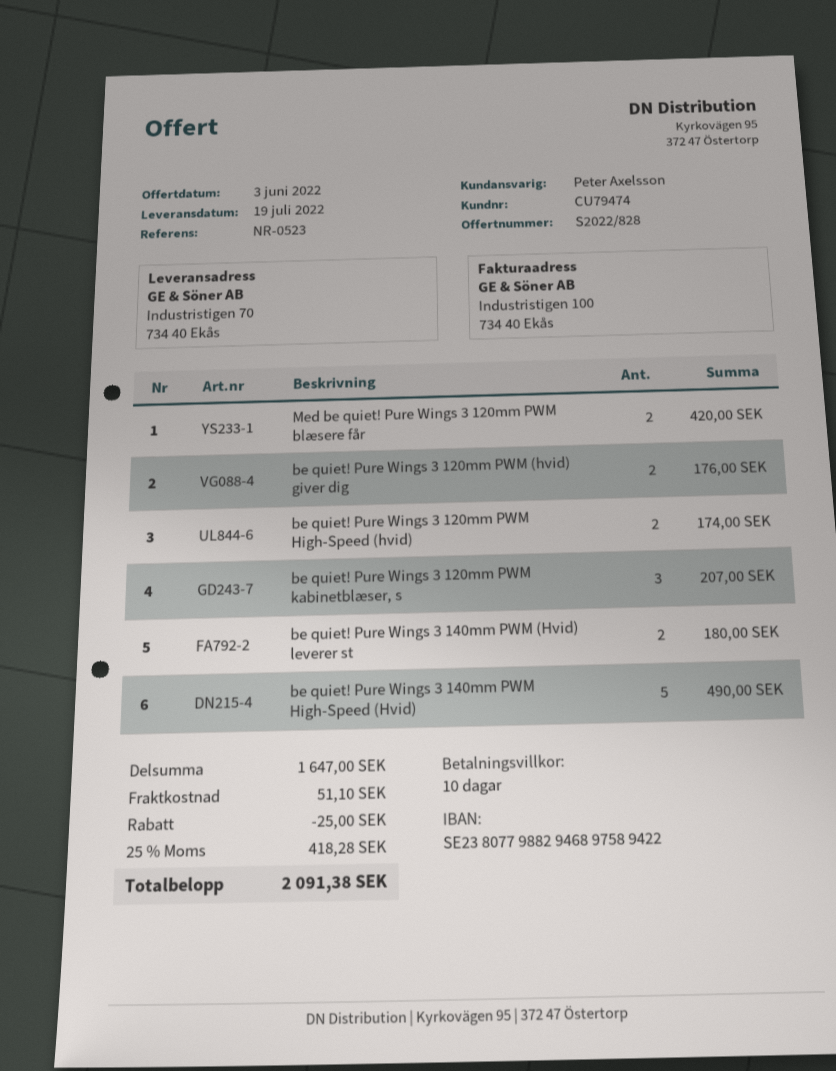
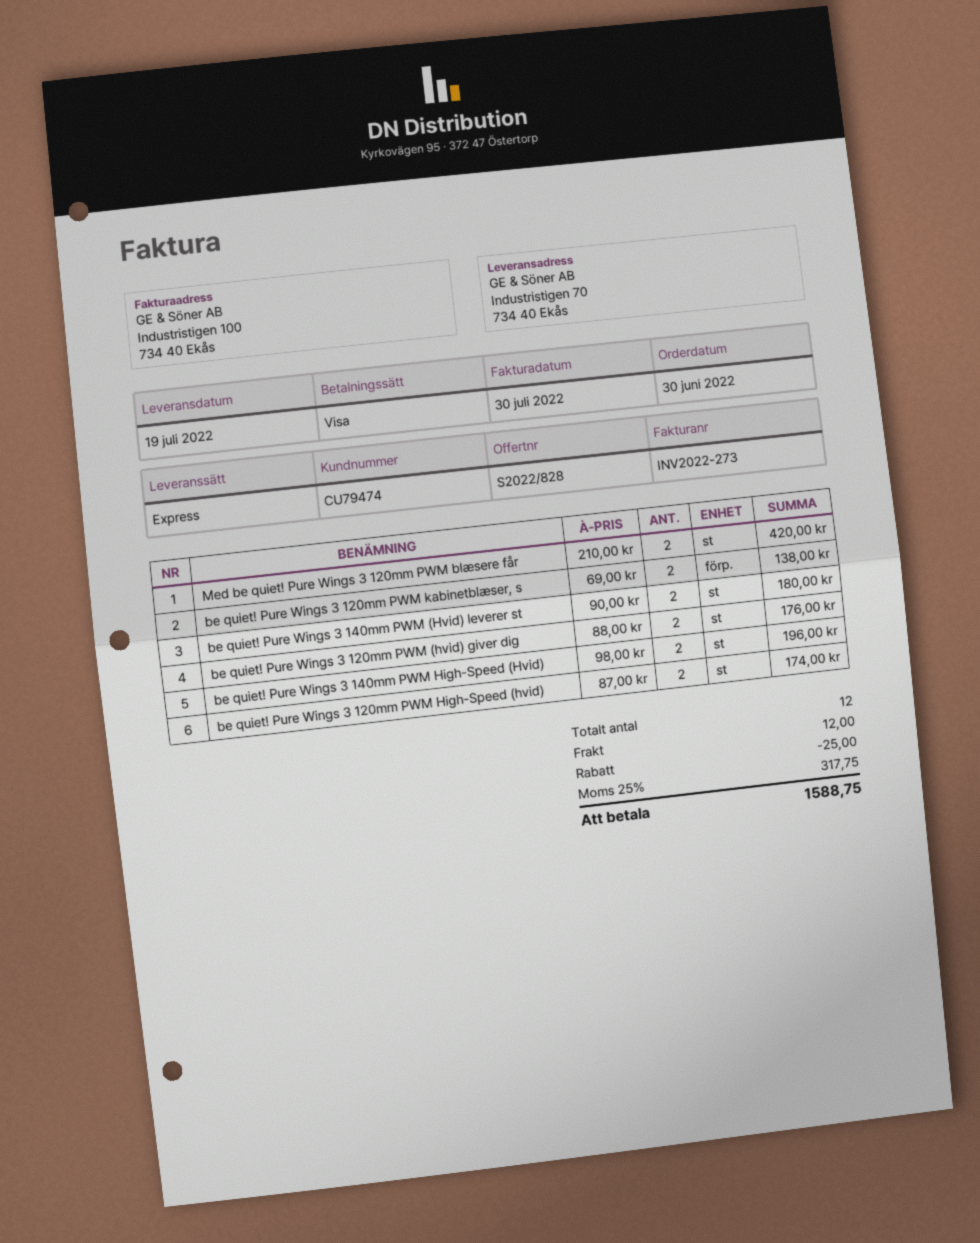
be quiet! Pure Wings 3 120mm PWM kabinetblæser, s: 3 for 207.00 -> 2 for 138.00
be quiet! Pure Wings 3 140mm PWM High-Speed (Hvid): 5 for 490.00 -> 2 for 196.00
shipping: 51.10 -> 12.00
tax: 25% = 418.28 -> 25% = 317.75
total: 2091.38 -> 1588.75

